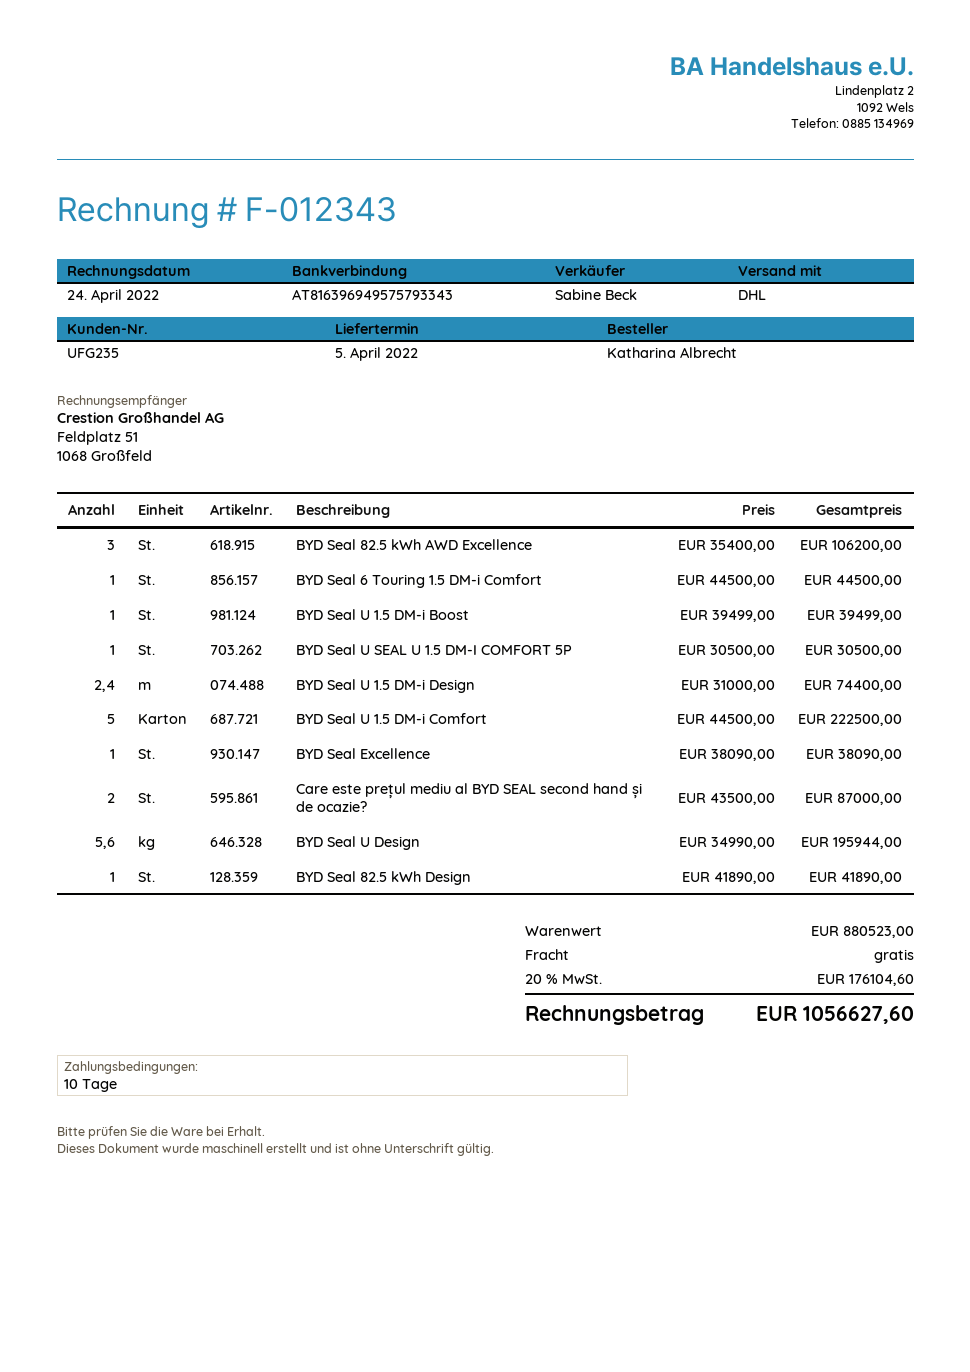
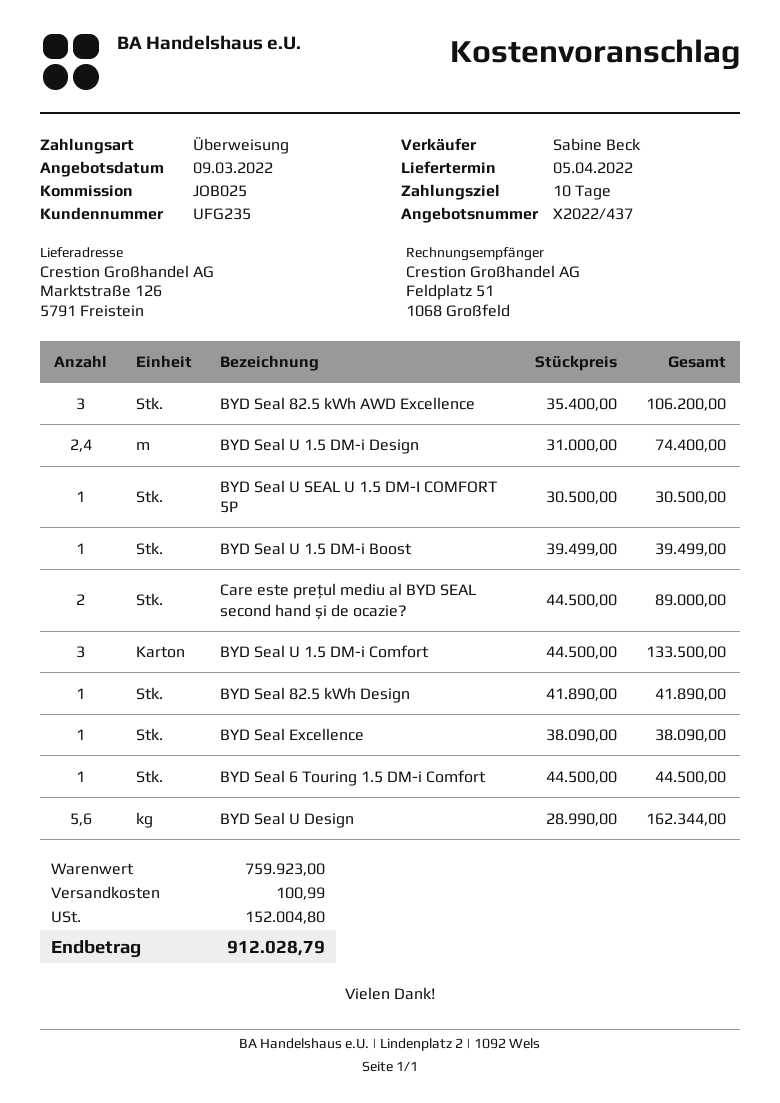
BYD Seal U 1.5 DM-i Comfort: 5 x 44500.00 = 222500.00 -> 3 x 44500.00 = 133500.00
Care este prețul mediu al BYD SEAL second hand și de ocazie?: 2 x 43500.00 = 87000.00 -> 2 x 44500.00 = 89000.00
BYD Seal U Design: 5.6 x 34990.00 = 195944.00 -> 5.6 x 28990.00 = 162344.00
subtotal: 880523.00 -> 759923.00
shipping: 0.00 -> 100.99
tax: 176104.60 -> 152004.80
total: 1056627.60 -> 912028.79

